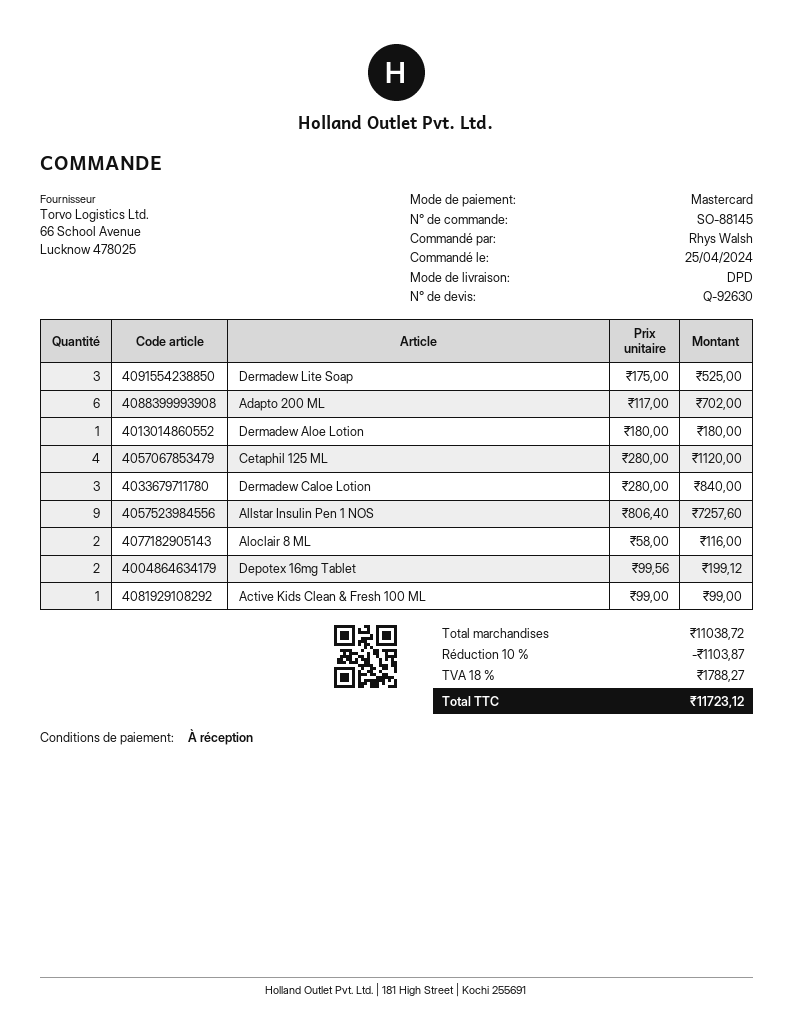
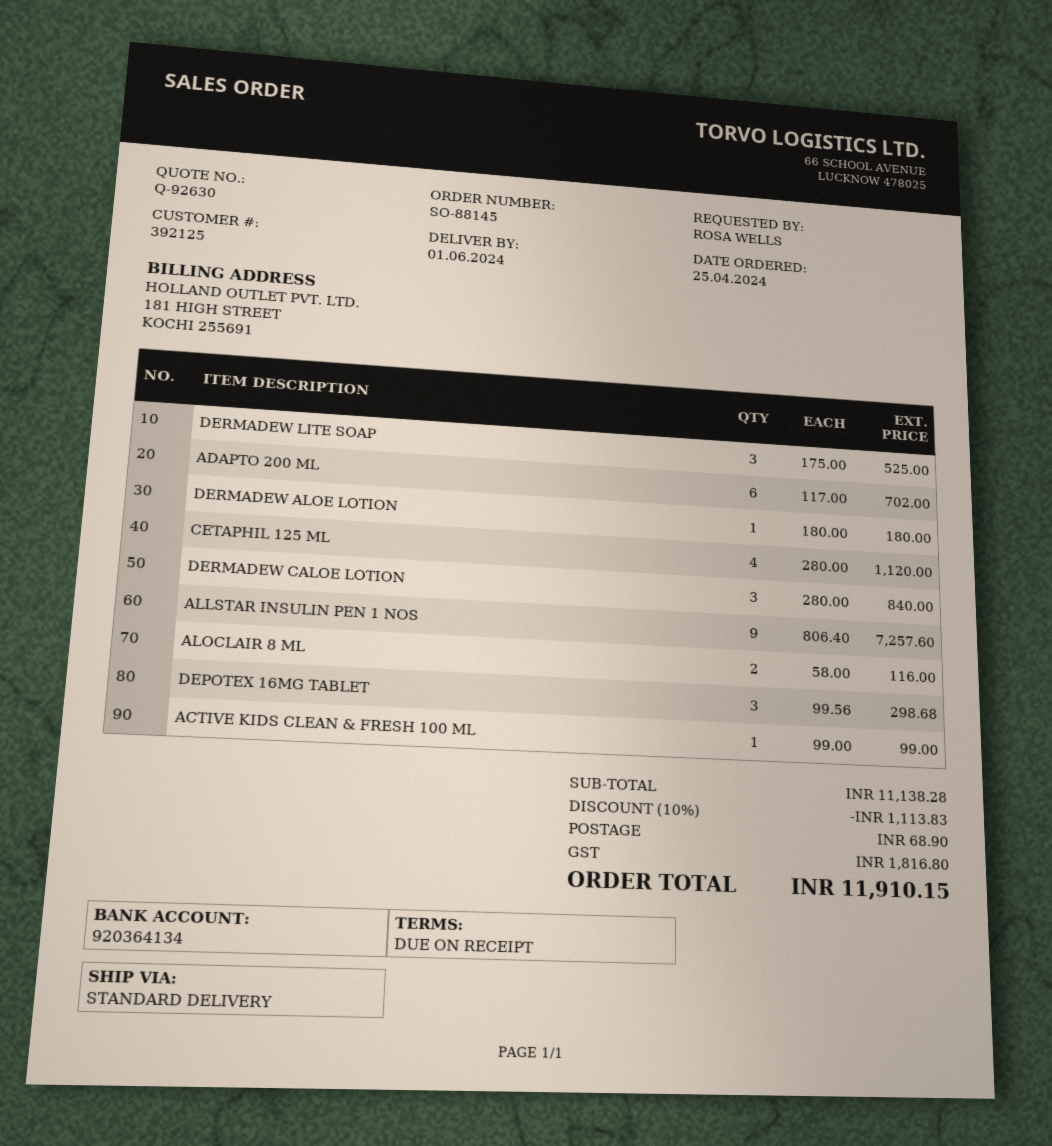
ordered by: Rhys Walsh -> ROSA WELLS
shipping method: DPD -> standard
Depotex 16mg Tablet: 2 x 99.56 = 199.12 -> 3 x 99.56 = 298.68
subtotal: 11038.72 -> 11138.28
discount: 10% = 1103.87 -> 10% = 1113.83
shipping: none -> 68.90
tax: 1788.27 -> 1816.80
total: 11723.12 -> 11910.15

